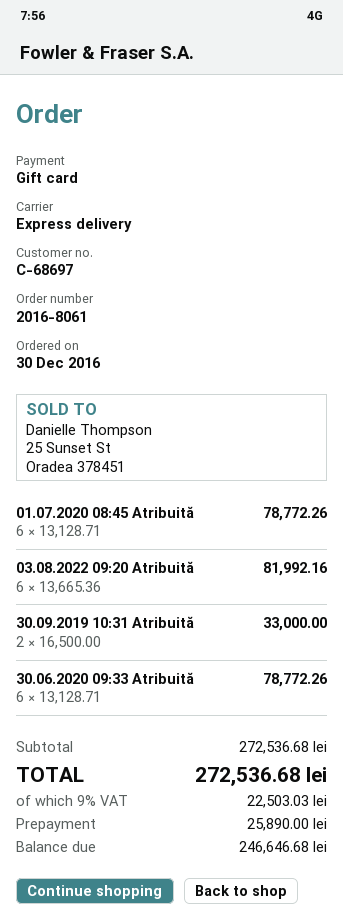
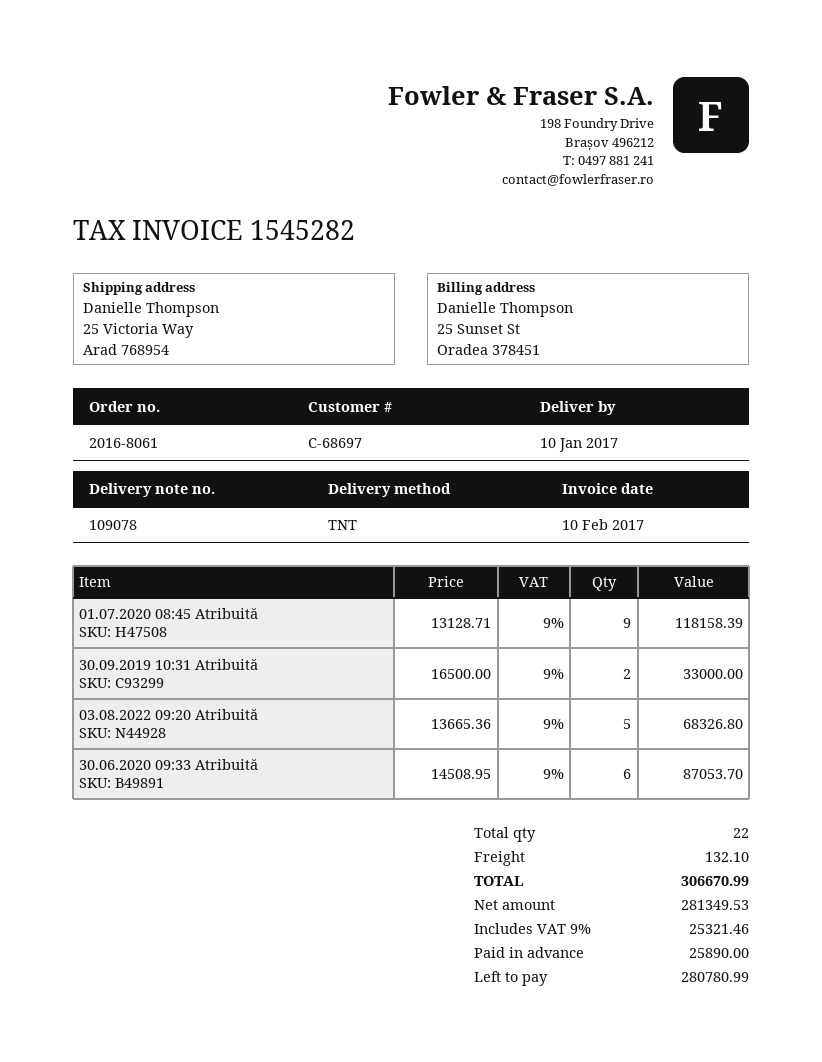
shipping method: express -> TNT
01.07.2020 08:45 Atribuită: 6 x 13128.71 = 78772.26 -> 9 x 13128.71 = 118158.39
03.08.2022 09:20 Atribuită: 6 x 13665.36 = 81992.16 -> 5 x 13665.36 = 68326.80
30.06.2020 09:33 Atribuită: 6 x 13128.71 = 78772.26 -> 6 x 14508.95 = 87053.70
shipping: none -> 132.10
tax: 9% = 22503.03 -> 9% = 25321.46
total: 272536.68 -> 306670.99
balance: 246646.68 -> 280780.99

